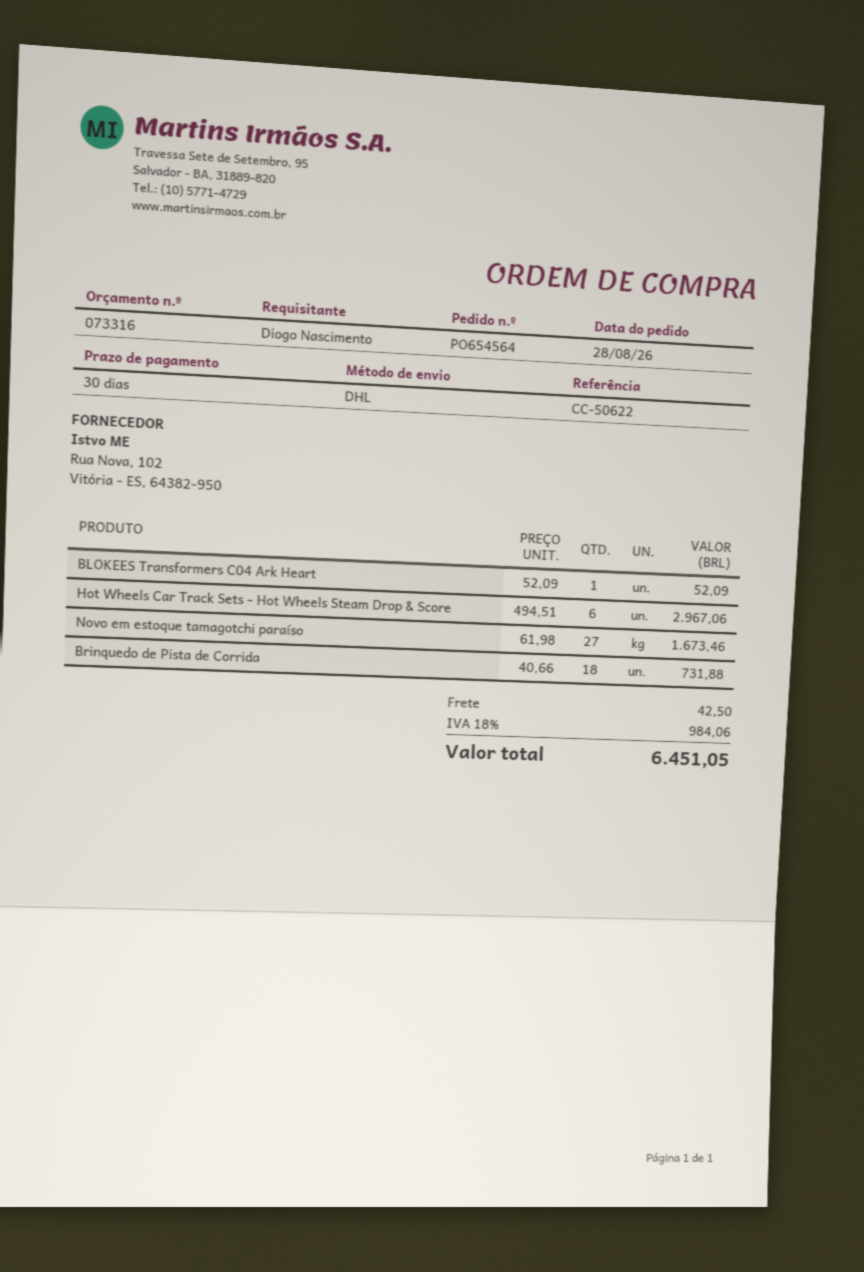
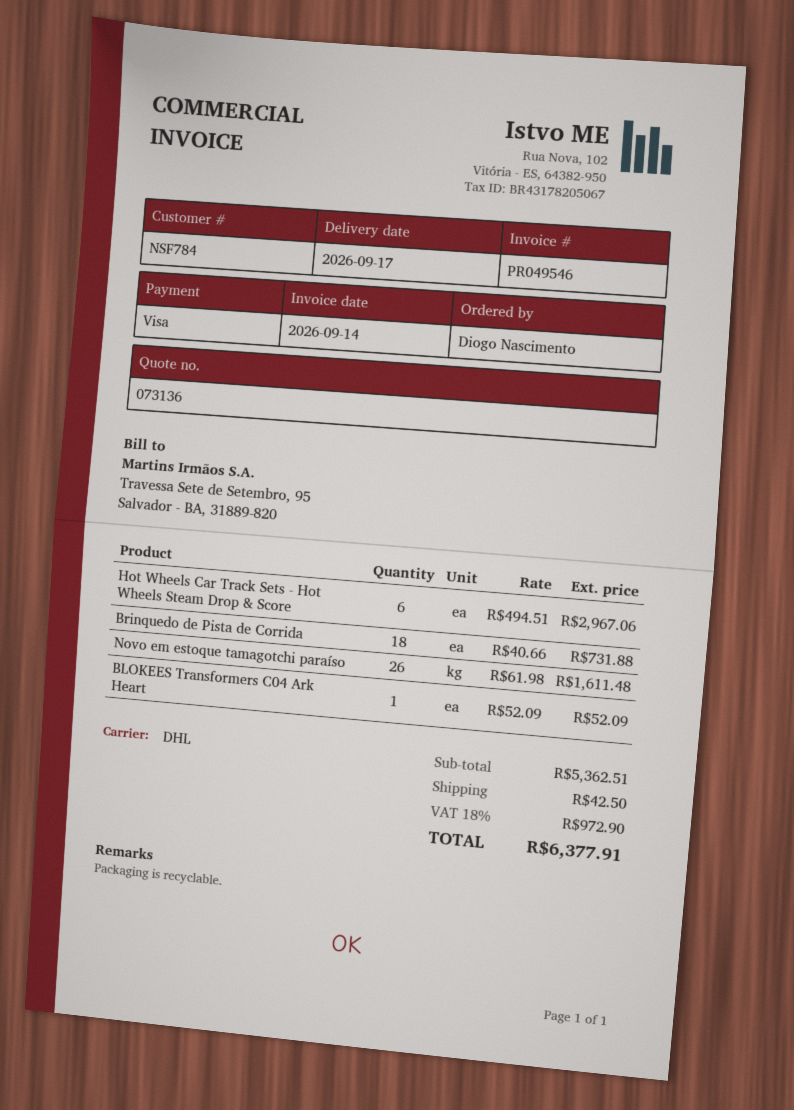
quote number: 073316 -> 073136
Novo em estoque tamagotchi paraíso: 27 x 61.98 = 1673.46 -> 26 x 61.98 = 1611.48
tax: 18% = 984.06 -> 18% = 972.90
total: 6451.05 -> 6377.91

